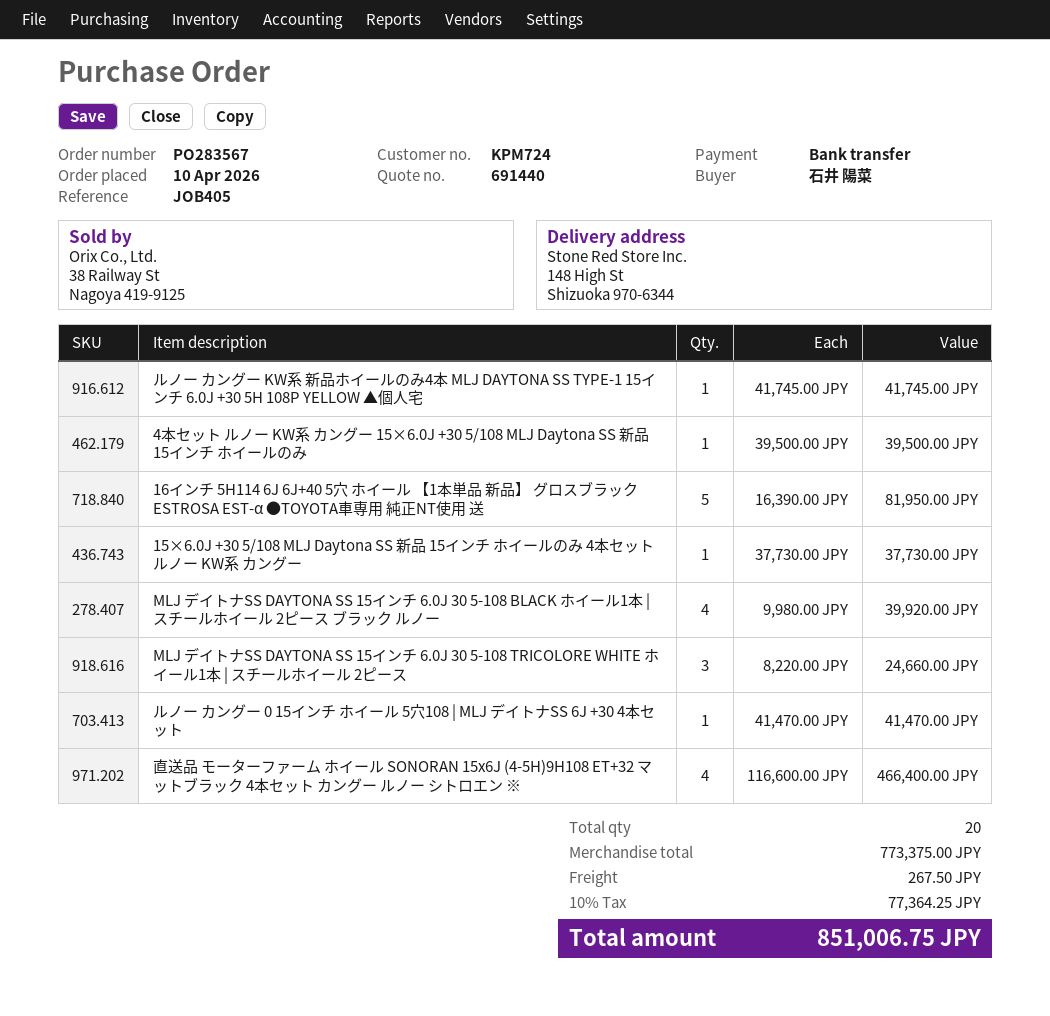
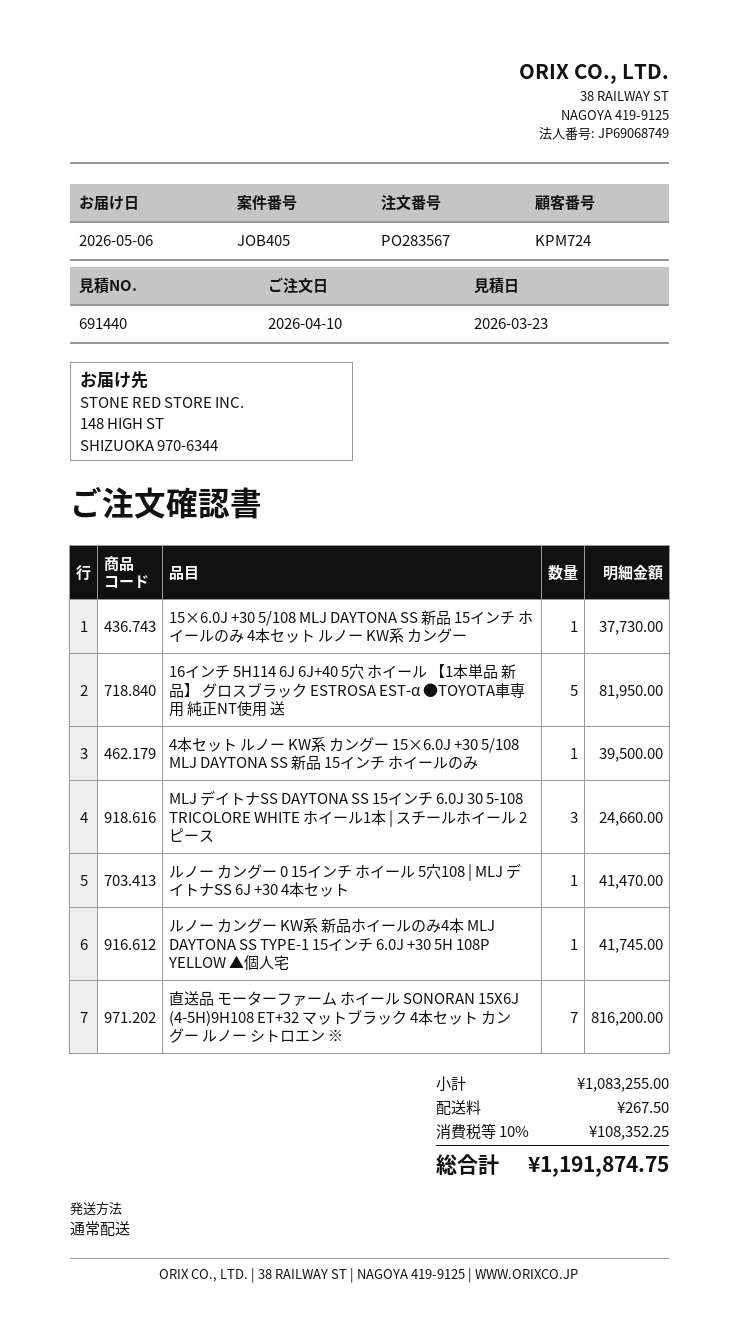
MLJ デイトナSS DAYTONA SS 15インチ 6.0J 30 5-108 BLACK ホイール1本 | スチールホイール 2ピース ブラック ルノー: 4 for 39920.00 -> none
直送品 モーターファーム ホイール SONORAN 15x6J (4-5H)9H108 ET+32 マットブラック 4本セット カングー ルノー シトロエン ※: 4 for 466400.00 -> 7 for 816200.00
subtotal: 773375.00 -> 1083255.00
tax: 10% = 77364.25 -> 10% = 108352.25
total: 851006.75 -> 1191874.75

